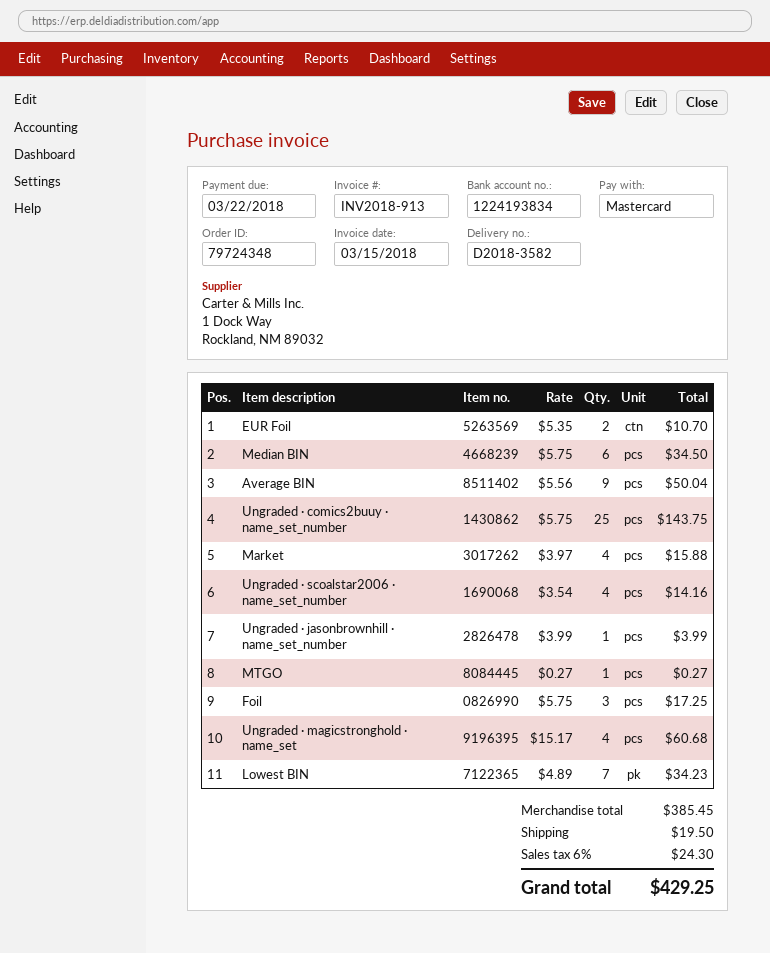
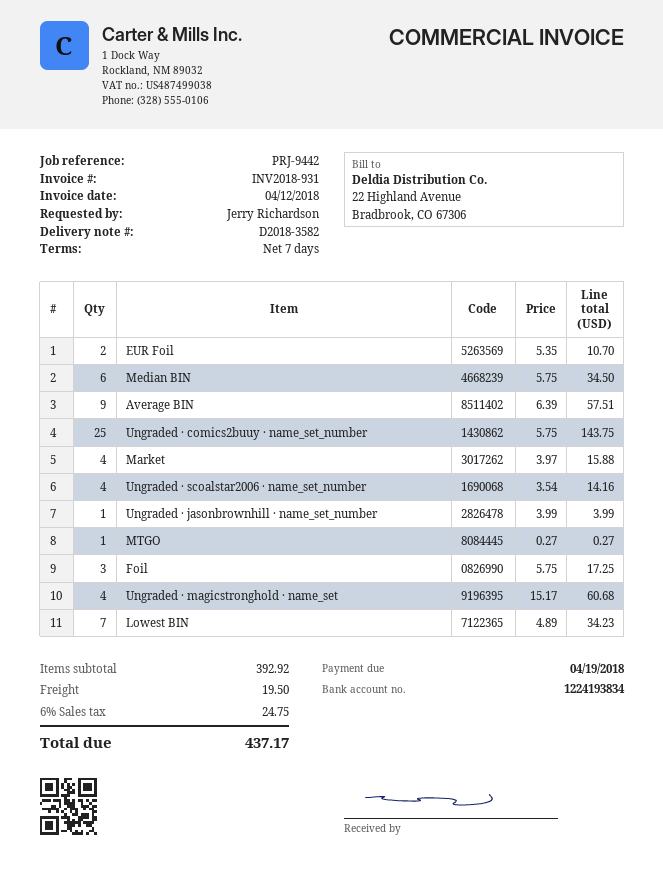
invoice number: INV2018-913 -> INV2018-931
invoice date: 2018-03-15 -> 2018-04-12
due date: 2018-03-22 -> 2018-04-19
Average BIN: 9 x 5.56 = 50.04 -> 9 x 6.39 = 57.51
subtotal: 385.45 -> 392.92
tax: 6% = 24.30 -> 6% = 24.75
total: 429.25 -> 437.17

